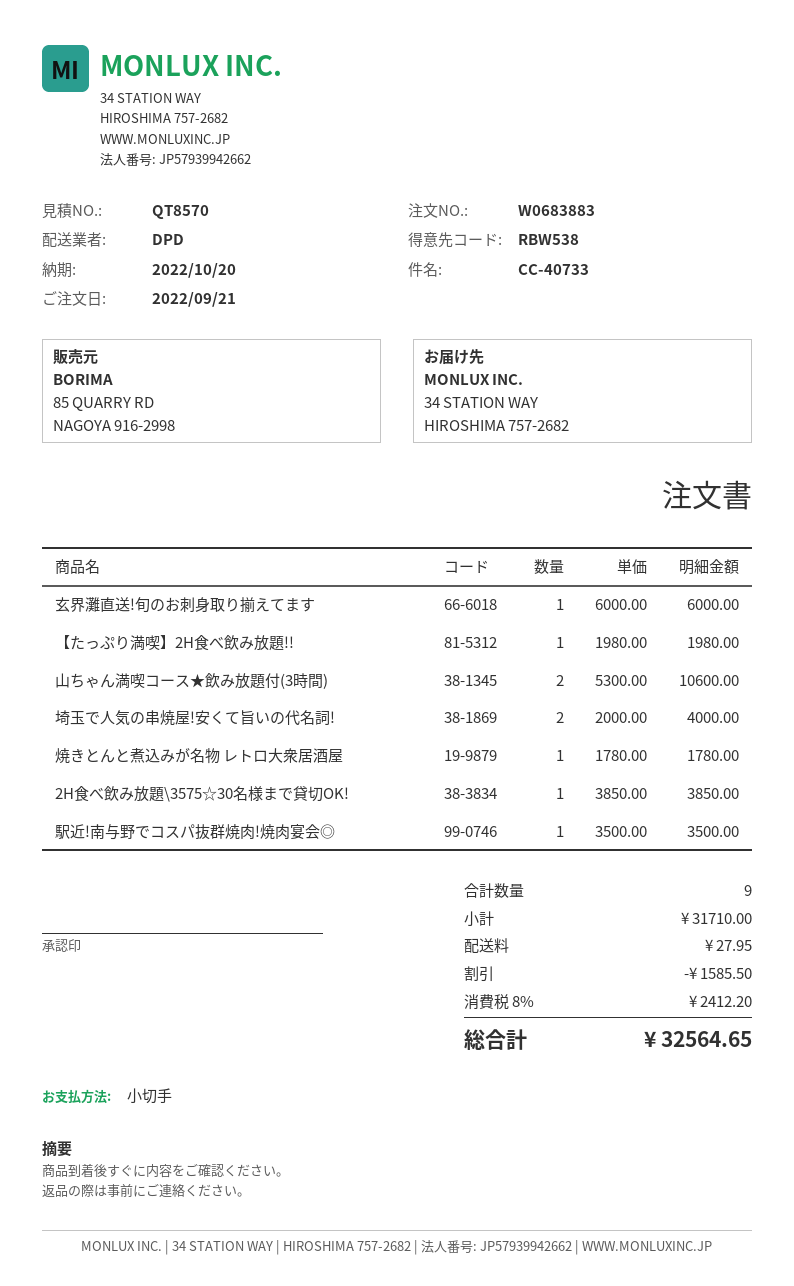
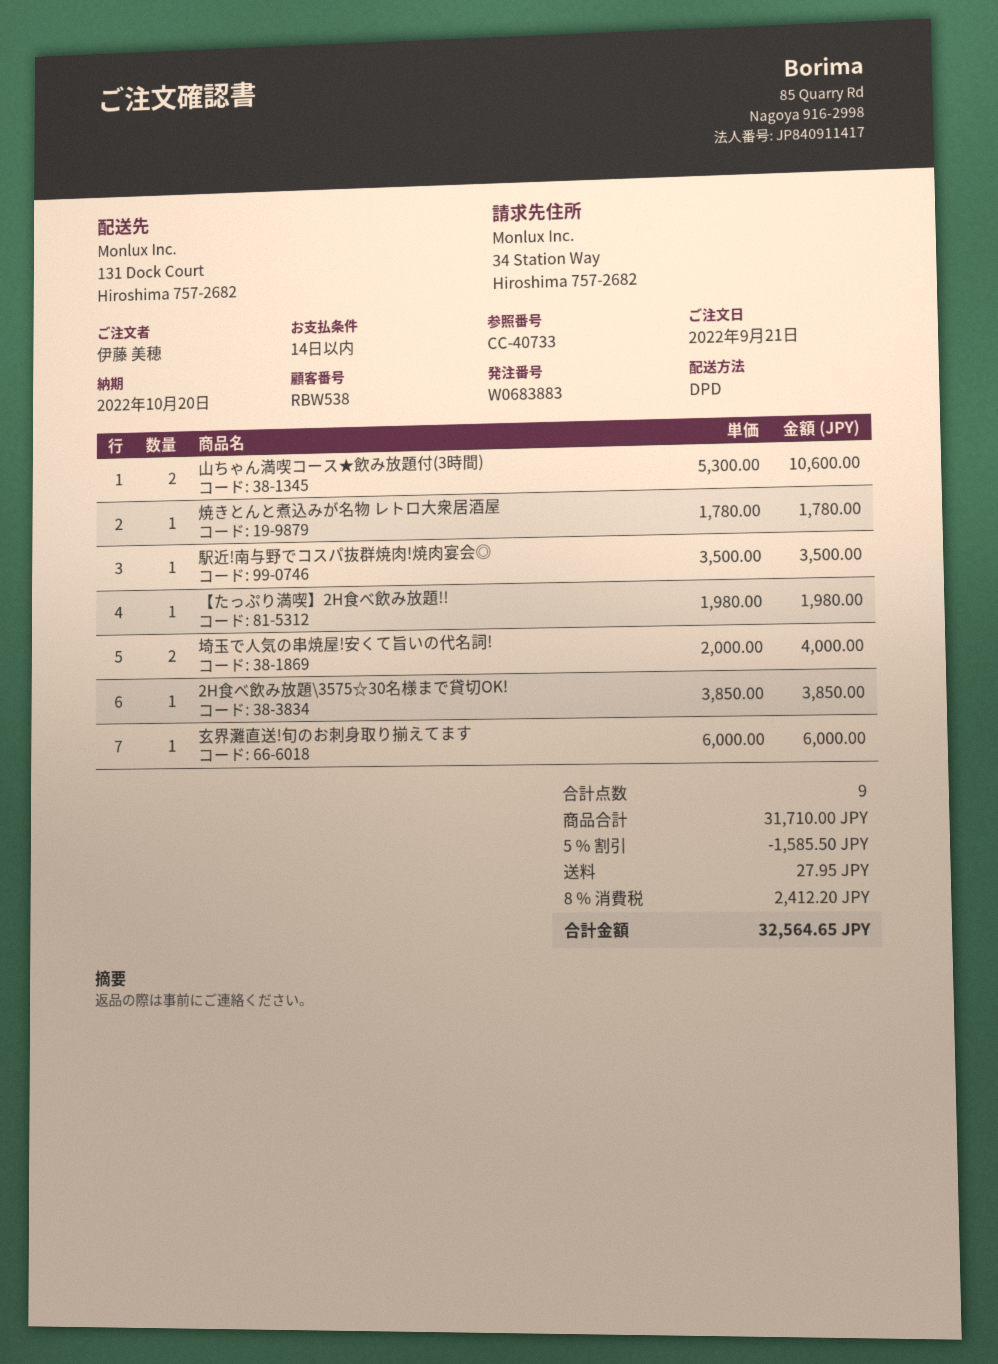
ship to: 34 STATION WAY, HIROSHIMA 757-2682 -> 131 Dock Court, Hiroshima 757-2682

